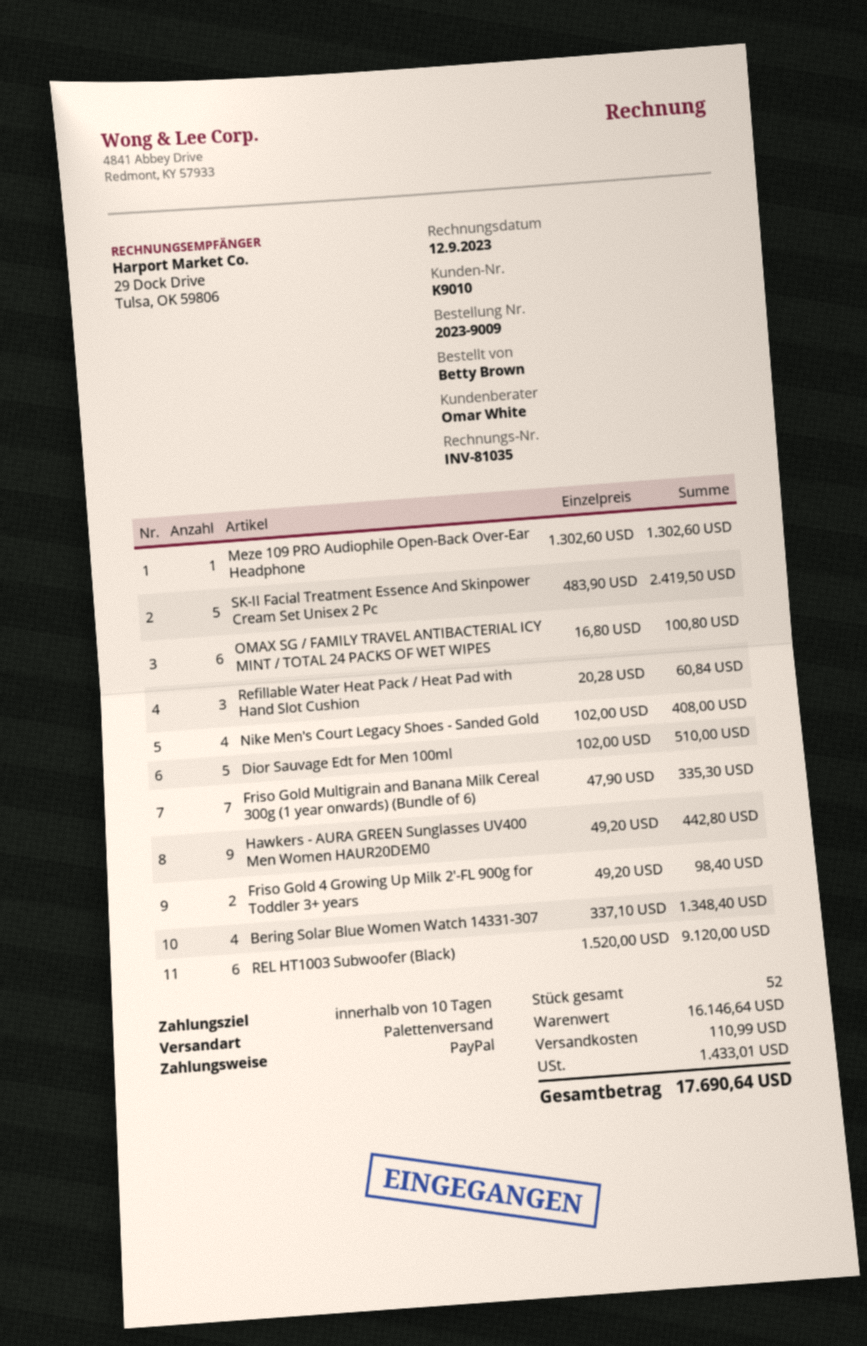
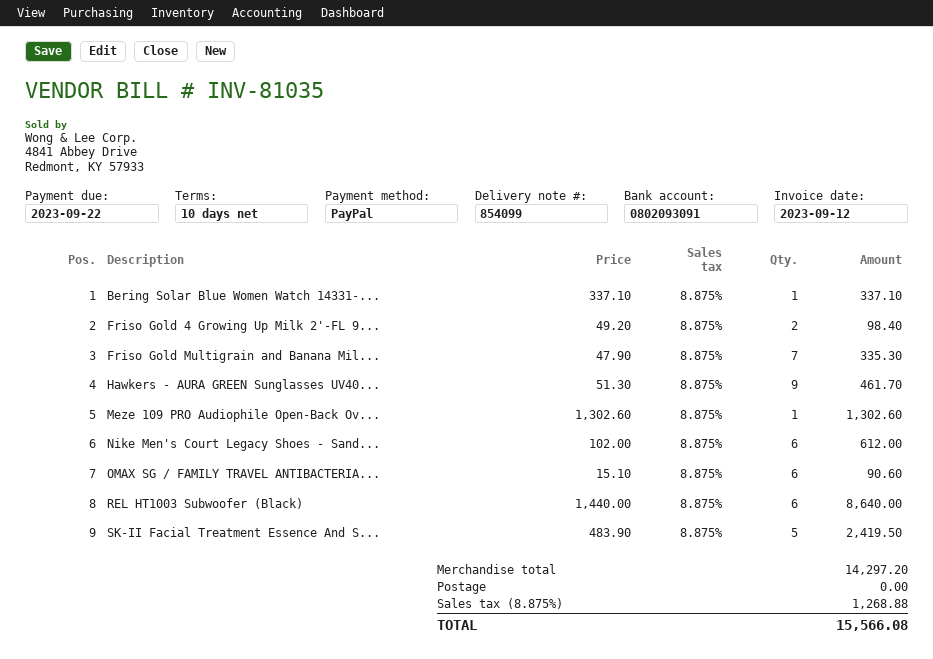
OMAX SG / FAMILY TRAVEL ANTIBACTERIAL ICY MINT / TOTAL 24 PACKS OF WET WIPES: 6 x 16.80 = 100.80 -> 6 x 15.10 = 90.60
Refillable Water Heat Pack / Heat Pad with Hand Slot Cushion: 3 x 20.28 = 60.84 -> none
Nike Men's Court Legacy Shoes - Sanded Gold: 4 x 102.00 = 408.00 -> 6 x 102.00 = 612.00
Dior Sauvage Edt for Men 100ml: 5 x 102.00 = 510.00 -> none
Hawkers - AURA GREEN Sunglasses UV400 Men Women HAUR20DEM0: 9 x 49.20 = 442.80 -> 9 x 51.30 = 461.70
Bering Solar Blue Women Watch 14331-307: 4 x 337.10 = 1348.40 -> 1 x 337.10 = 337.10
REL HT1003 Subwoofer (Black): 6 x 1520.00 = 9120.00 -> 6 x 1440.00 = 8640.00
subtotal: 16146.64 -> 14297.20
shipping: 110.99 -> 0.00
tax: 1433.01 -> 1268.88
total: 17690.64 -> 15566.08

